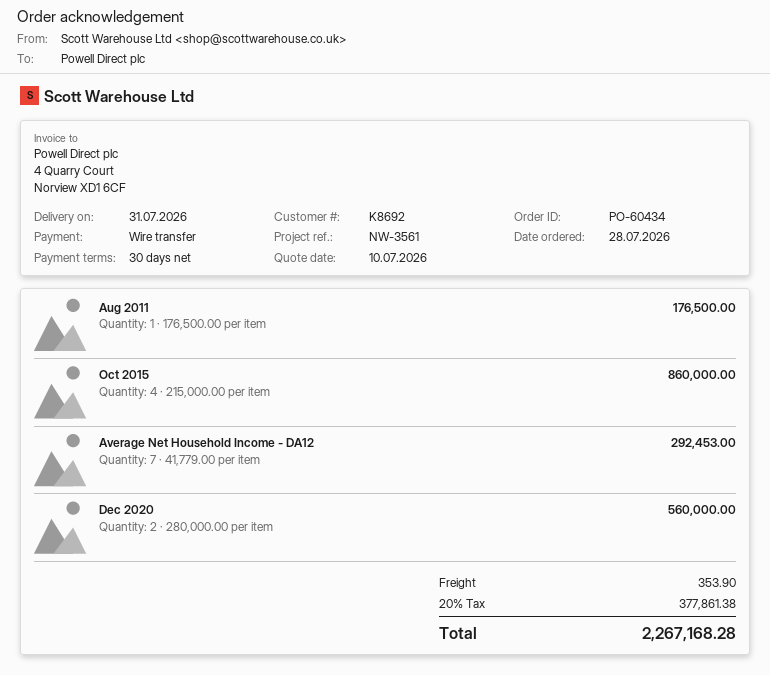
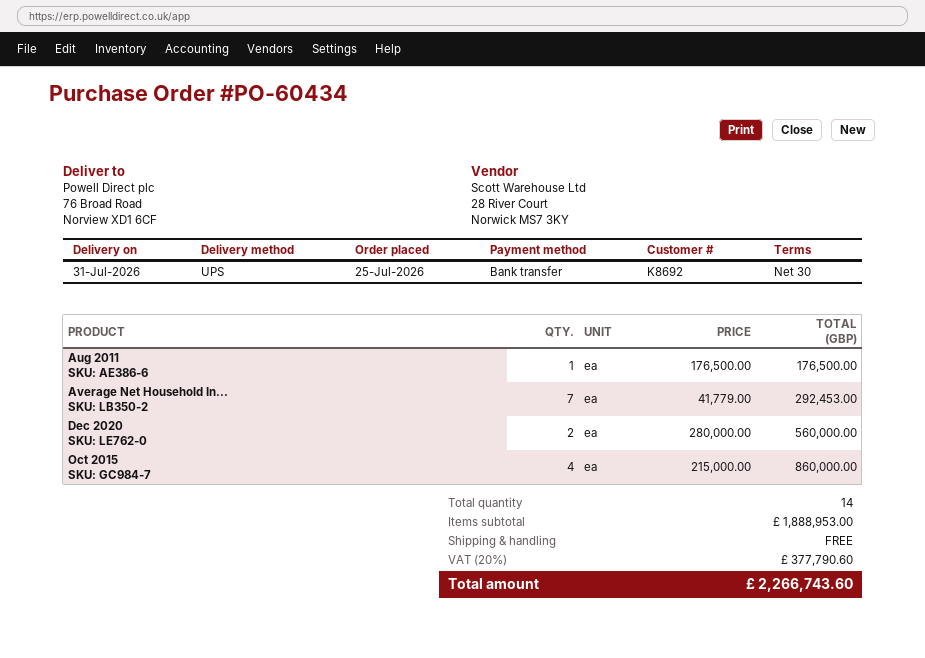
order date: 2026-07-28 -> 2026-07-25
shipping: 353.90 -> 0.00
tax: 20% = 377861.38 -> 20% = 377790.60
total: 2267168.28 -> 2266743.60

